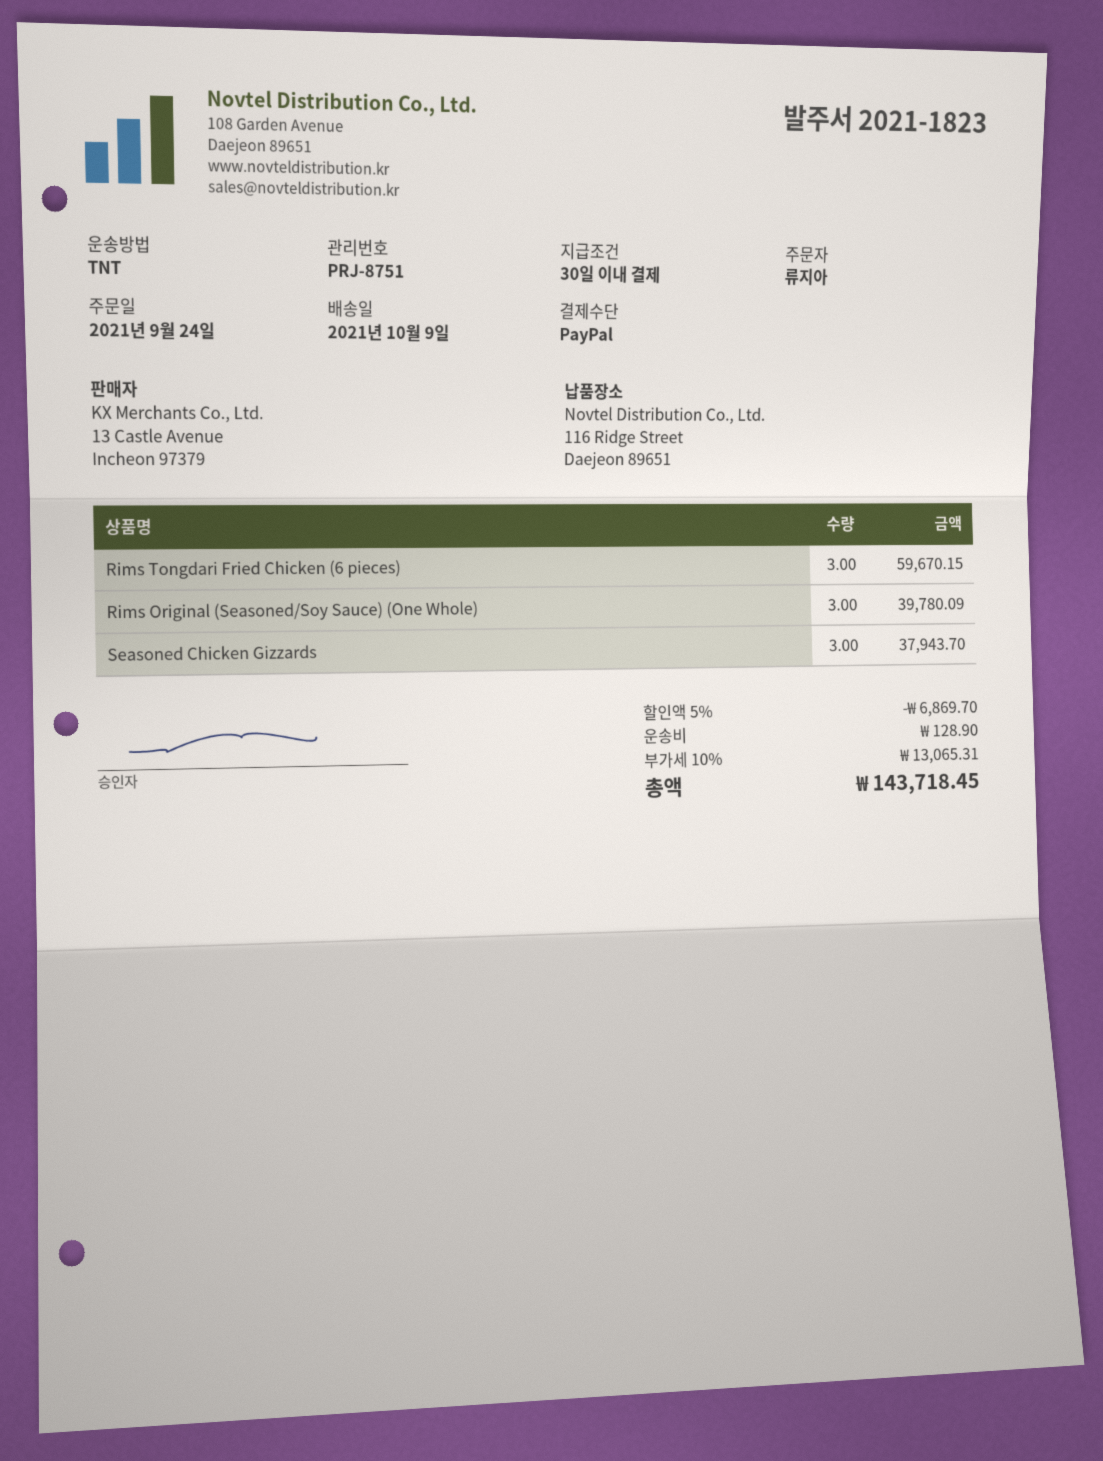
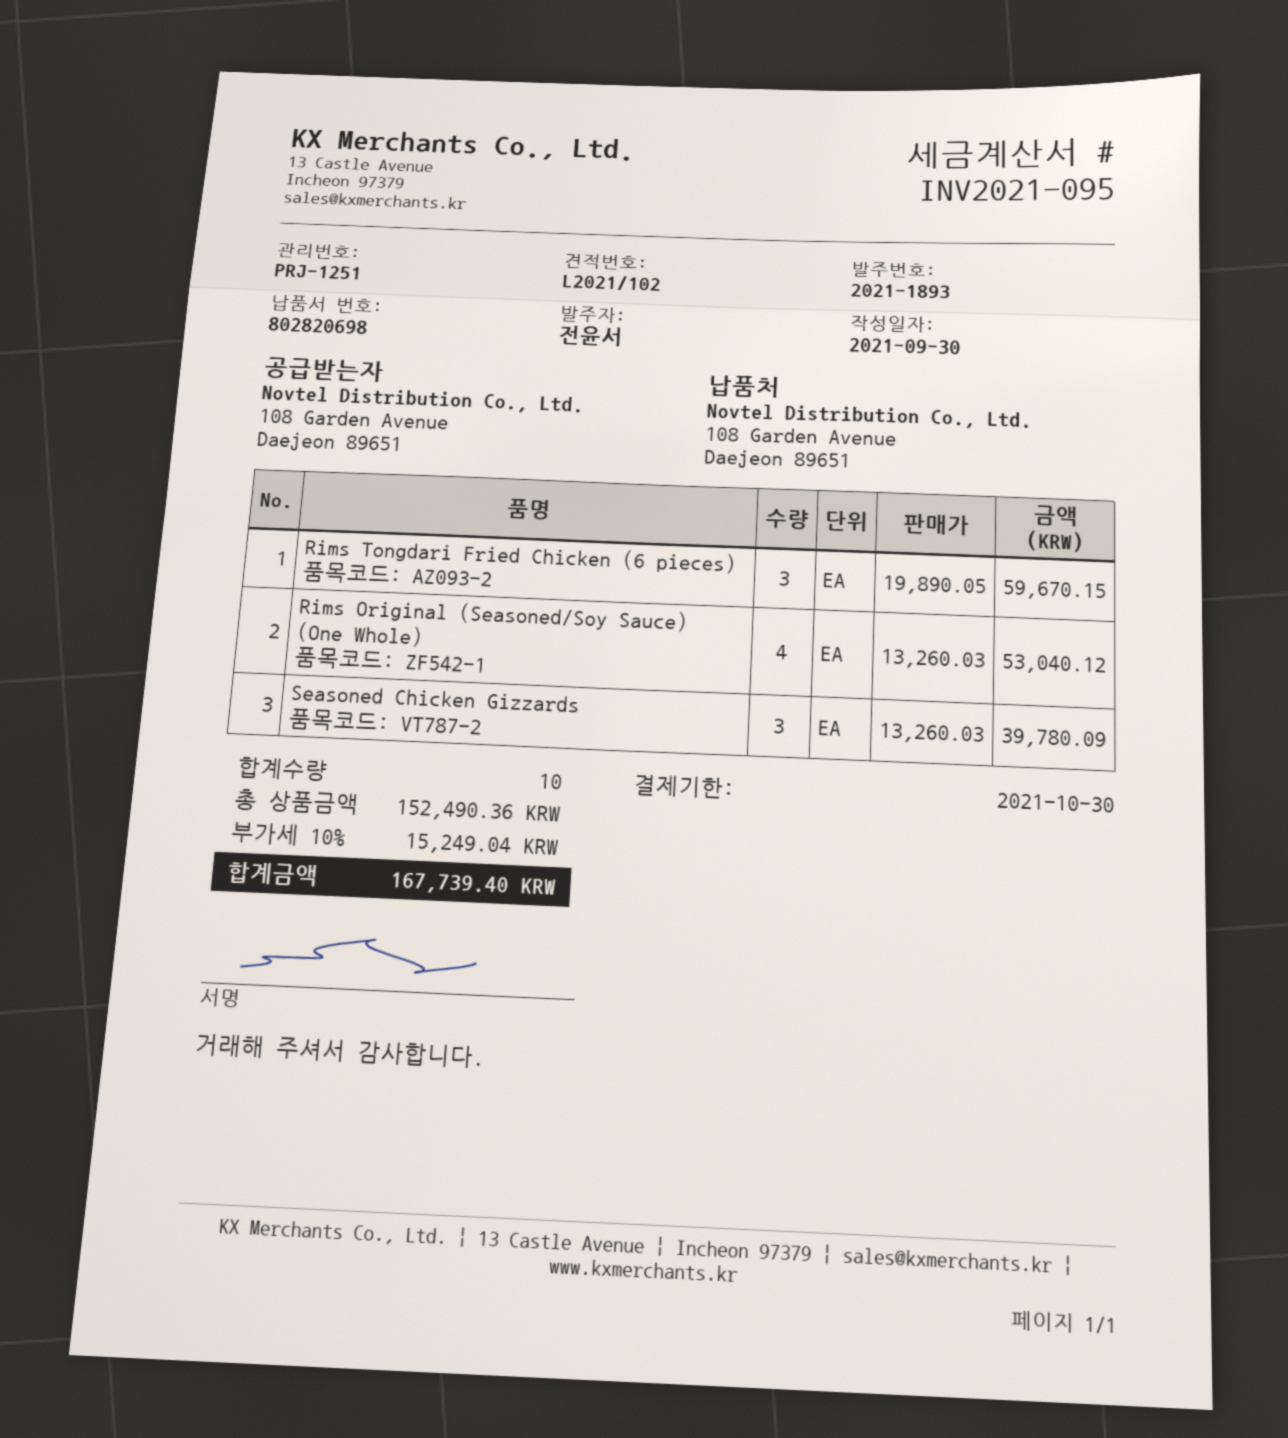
order number: 2021-1823 -> 2021-1893
reference: PRJ-8751 -> PRJ-1251
ordered by: 류지아 -> 전윤서
ship to: 116 Ridge Street, Daejeon 89651 -> 108 Garden Avenue, Daejeon 89651
Rims Original (Seasoned/Soy Sauce) (One Whole): 3 for 39780.09 -> 4 for 53040.12
Seasoned Chicken Gizzards: 3 for 37943.70 -> 3 for 39780.09
discount: 5% = 6869.70 -> none
shipping: 128.90 -> none
tax: 10% = 13065.31 -> 10% = 15249.04
total: 143718.45 -> 167739.40

